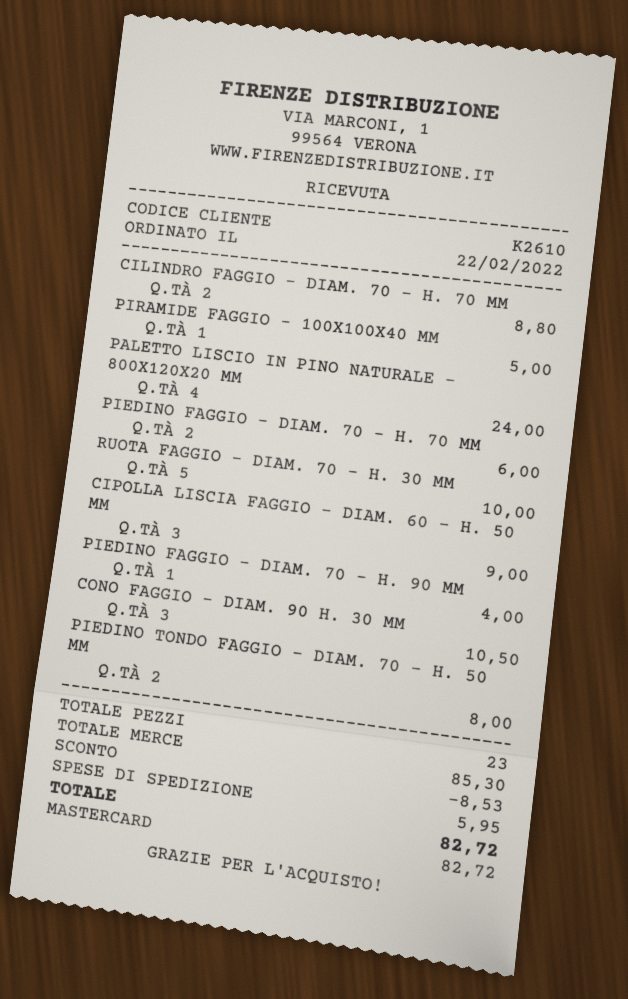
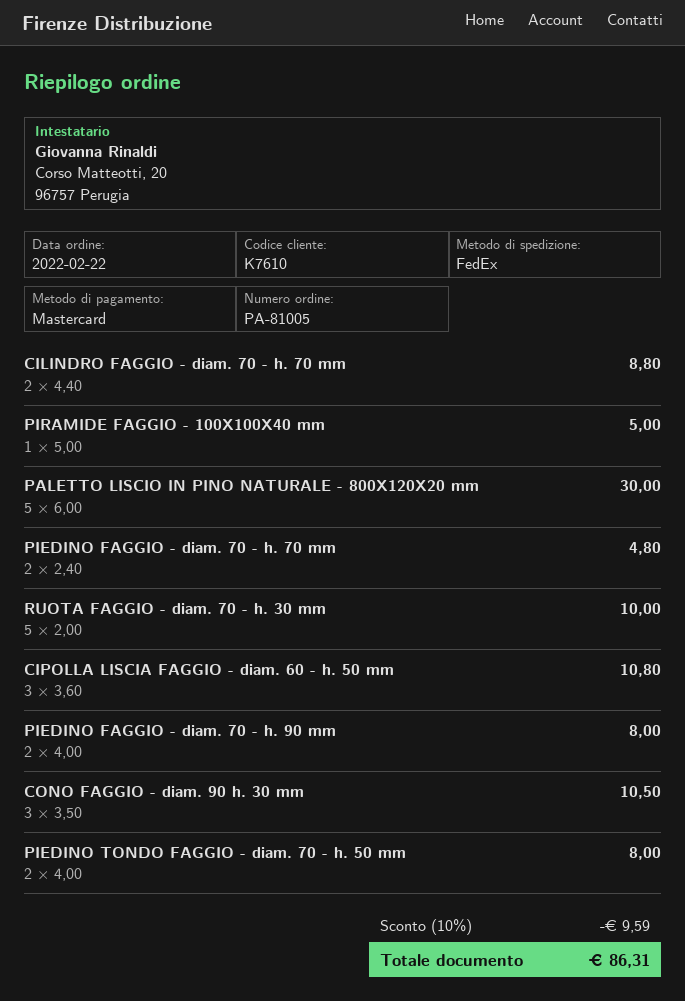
customer number: K2610 -> K7610
PALETTO LISCIO IN PINO NATURALE - 800X120X20 MM: 4 for 24.00 -> 5 for 30.00
PIEDINO FAGGIO - DIAM. 70 - H. 70 MM: 2 for 6.00 -> 2 for 4.80
CIPOLLA LISCIA FAGGIO - DIAM. 60 - H. 50 MM: 3 for 9.00 -> 3 for 10.80
PIEDINO FAGGIO - DIAM. 70 - H. 90 MM: 1 for 4.00 -> 2 for 8.00
discount: 8.53 -> 9.59
shipping: 5.95 -> none
total: 82.72 -> 86.31

